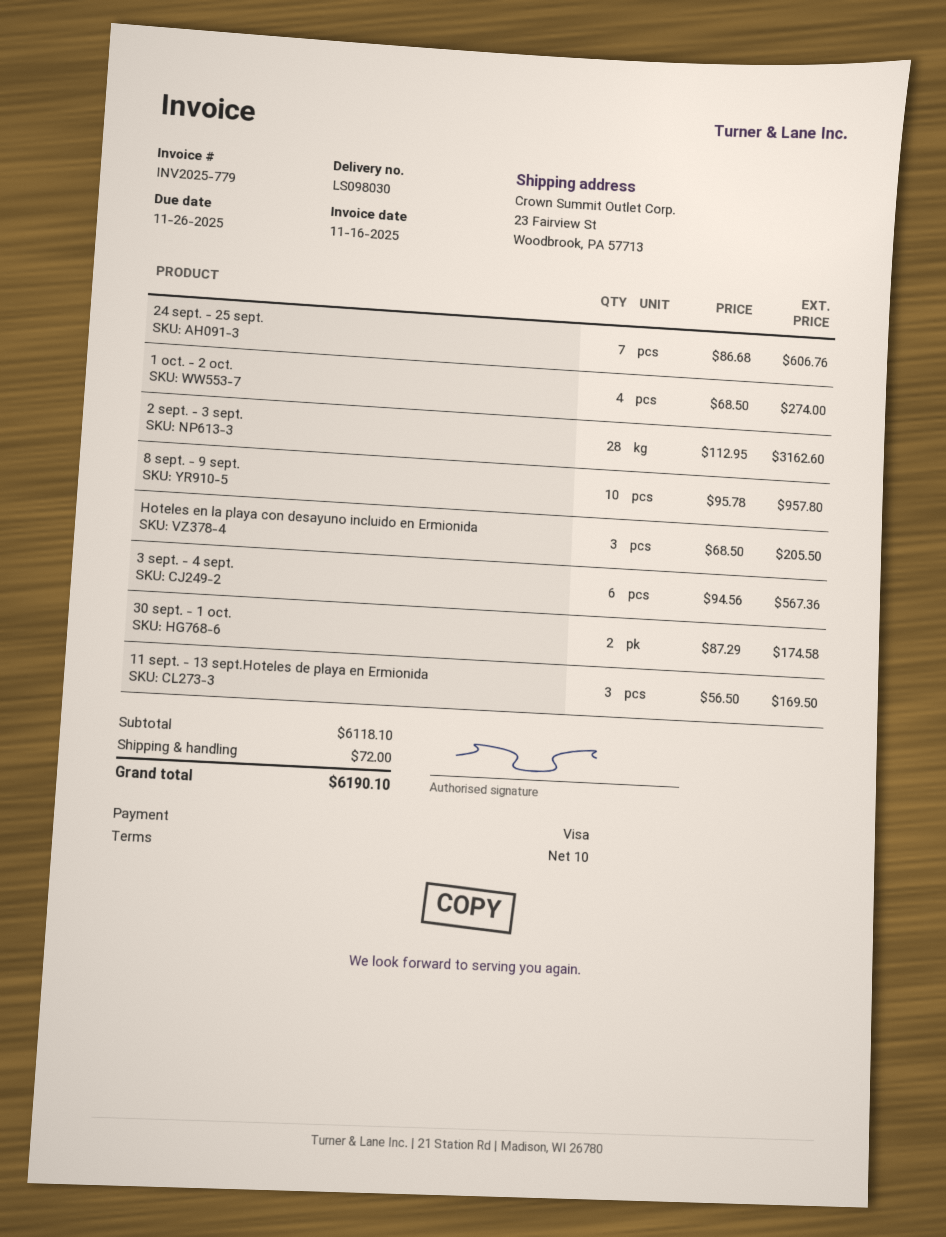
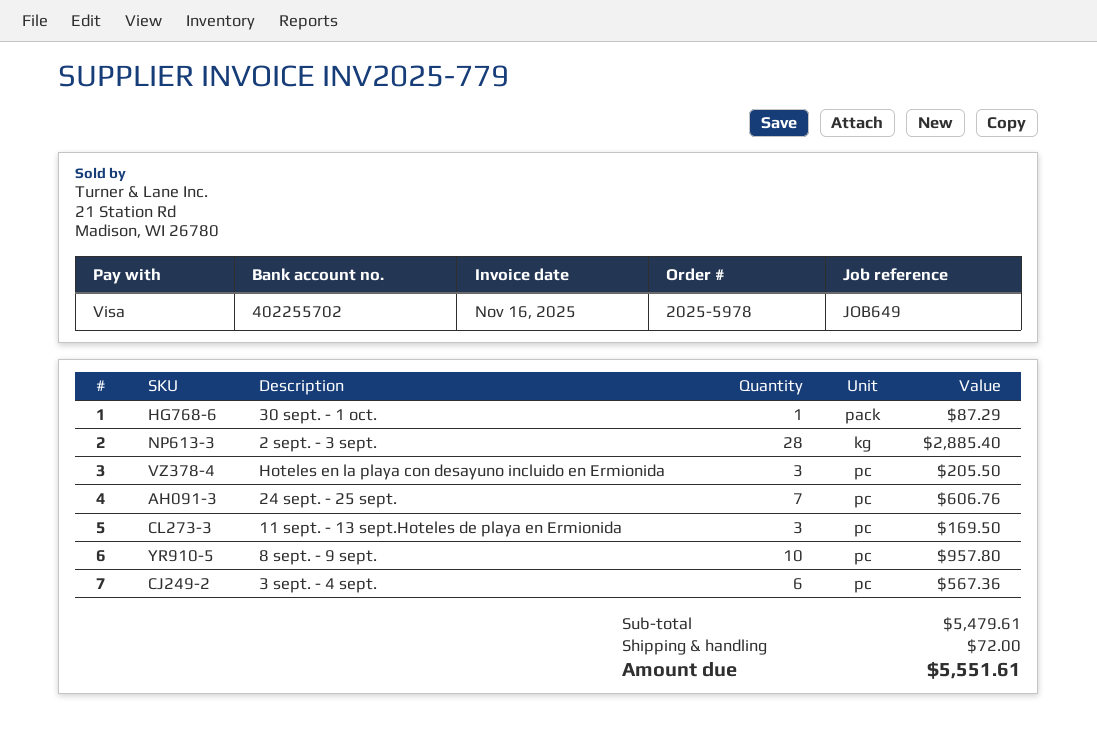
1 oct. - 2 oct.: 4 for 274.00 -> none
2 sept. - 3 sept.: 28 for 3162.60 -> 28 for 2885.40
30 sept. - 1 oct.: 2 for 174.58 -> 1 for 87.29
subtotal: 6118.10 -> 5479.61
total: 6190.10 -> 5551.61

